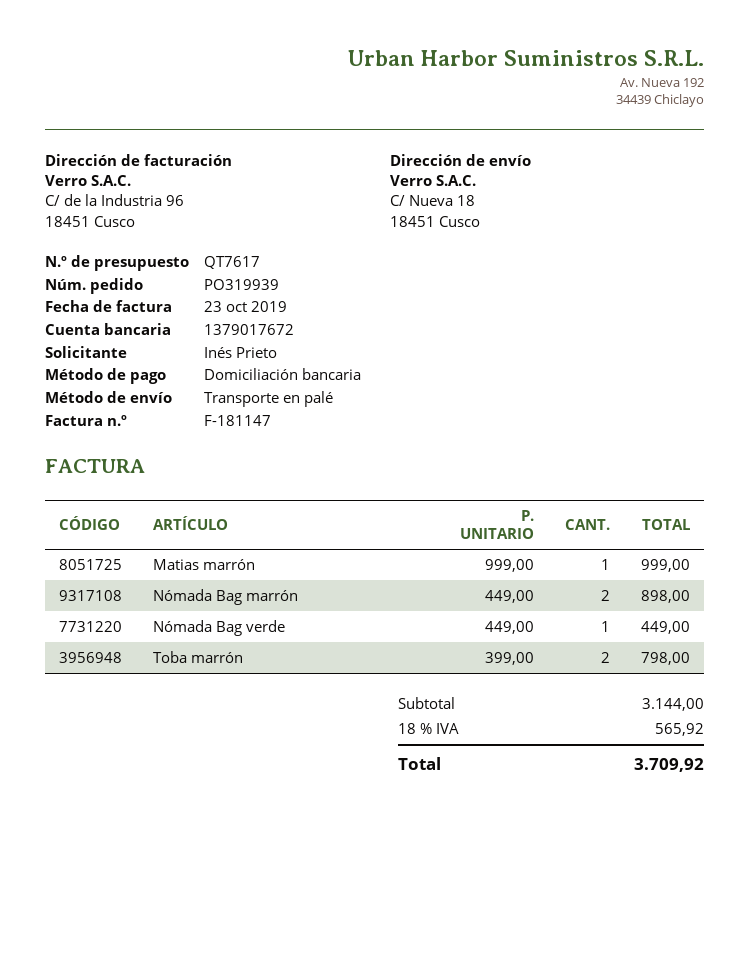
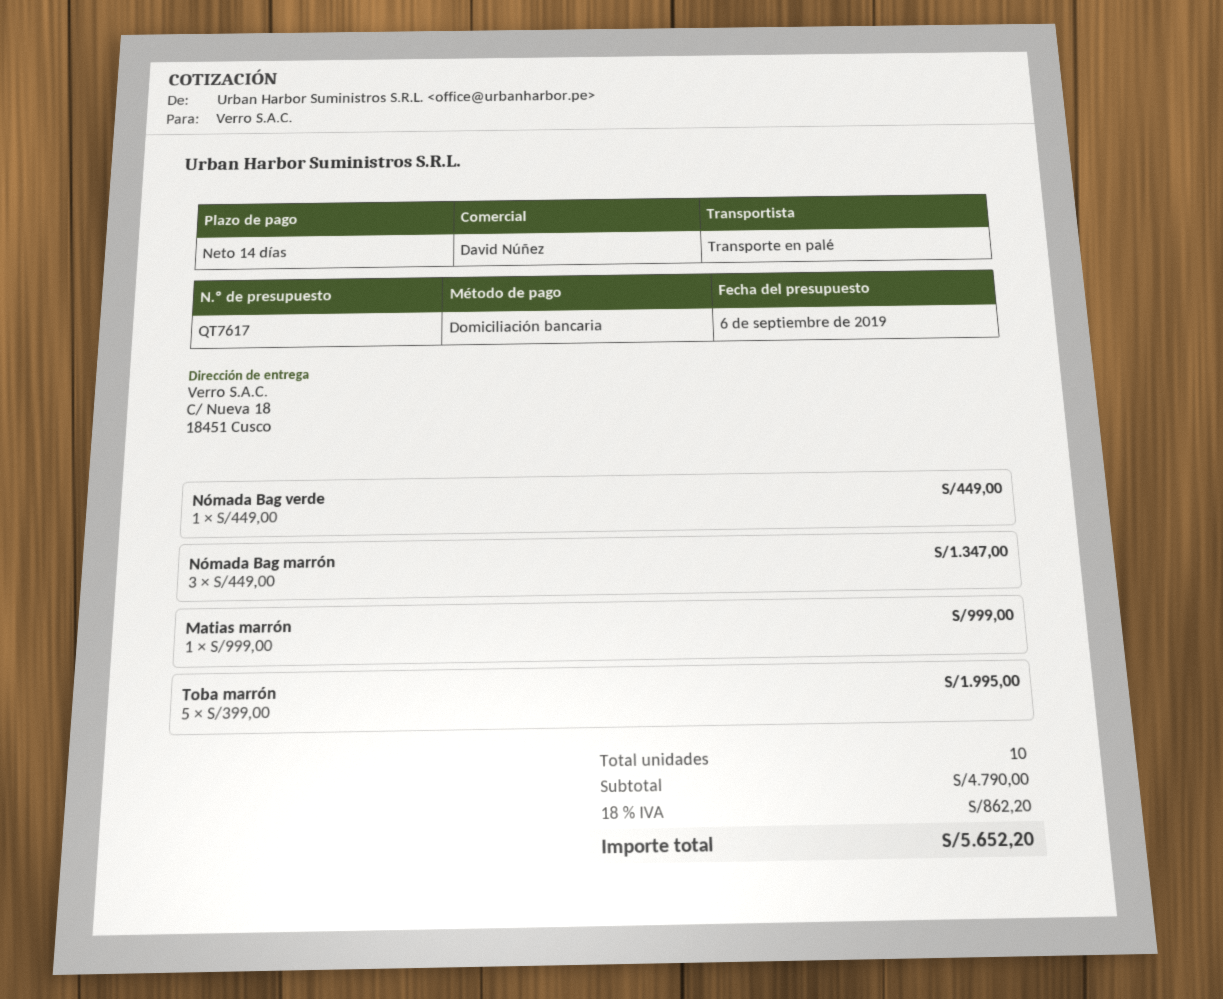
Nómada Bag marrón: 2 x 449.00 = 898.00 -> 3 x 449.00 = 1347.00
Toba marrón: 2 x 399.00 = 798.00 -> 5 x 399.00 = 1995.00
subtotal: 3144.00 -> 4790.00
tax: 18% = 565.92 -> 18% = 862.20
total: 3709.92 -> 5652.20

